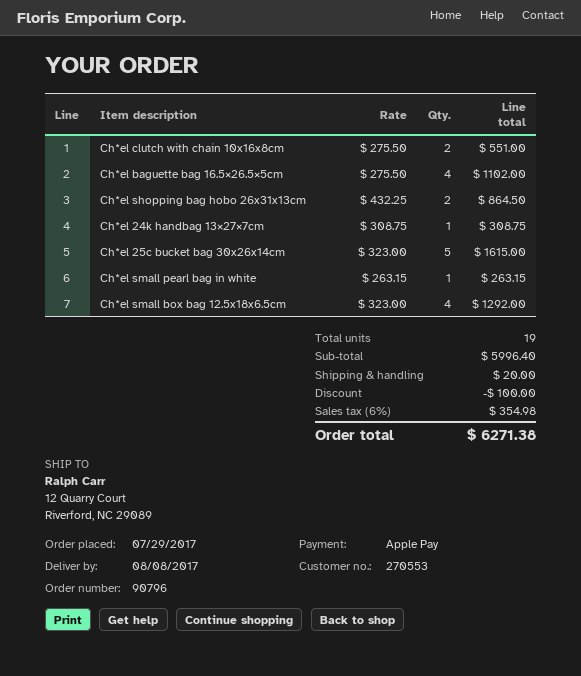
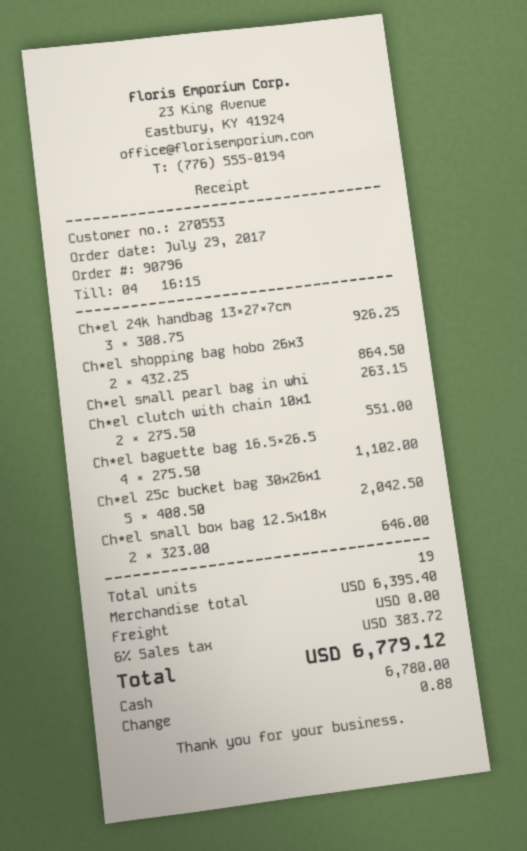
payment method: Apple Pay -> cash
Ch*el 24k handbag 13×27×7cm: 1 x 308.75 = 308.75 -> 3 x 308.75 = 926.25
Ch*el 25c bucket bag 30x26x14cm: 5 x 323.00 = 1615.00 -> 5 x 408.50 = 2042.50
Ch*el small box bag 12.5x18x6.5cm: 4 x 323.00 = 1292.00 -> 2 x 323.00 = 646.00
subtotal: 5996.40 -> 6395.40
discount: 100.00 -> none
shipping: 20.00 -> 0.00
tax: 6% = 354.98 -> 6% = 383.72
total: 6271.38 -> 6779.12

